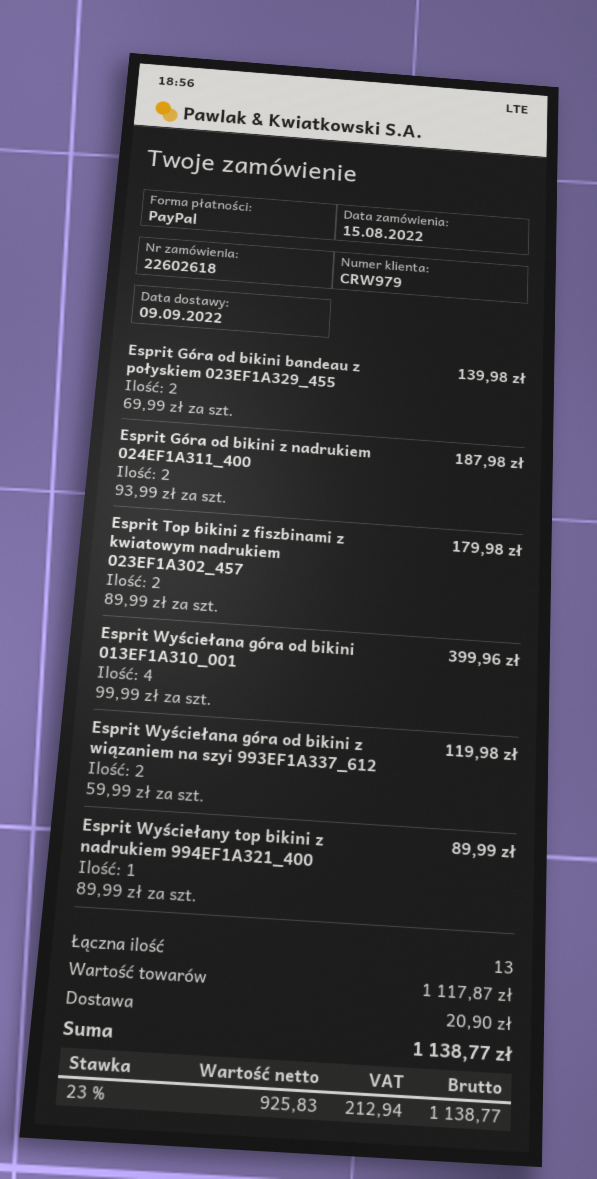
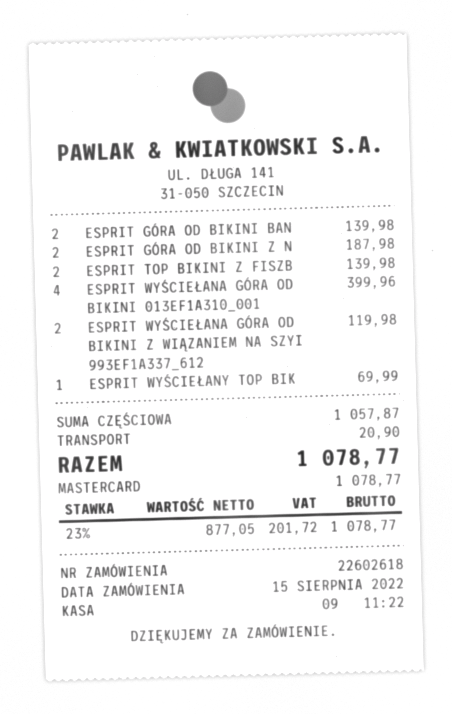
payment method: PayPal -> Mastercard
Esprit Top bikini z fiszbinami z kwiatowym nadrukiem 023EF1A302_457: 2 for 179.98 -> 2 for 139.98
Esprit Wyściełany top bikini z nadrukiem 994EF1A321_400: 1 for 89.99 -> 1 for 69.99
subtotal: 1117.87 -> 1057.87
net: 925.83 -> 877.05
tax: 23% = 212.94 -> 23% = 201.72
total: 1138.77 -> 1078.77

